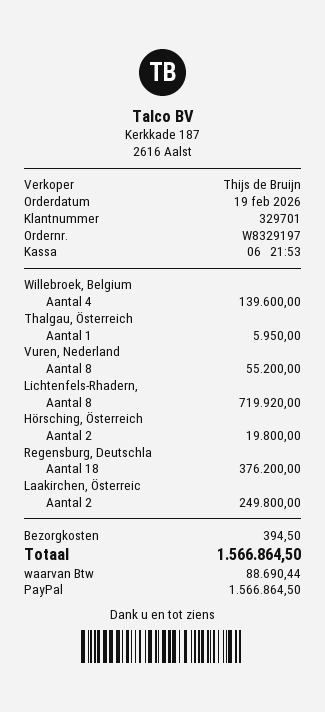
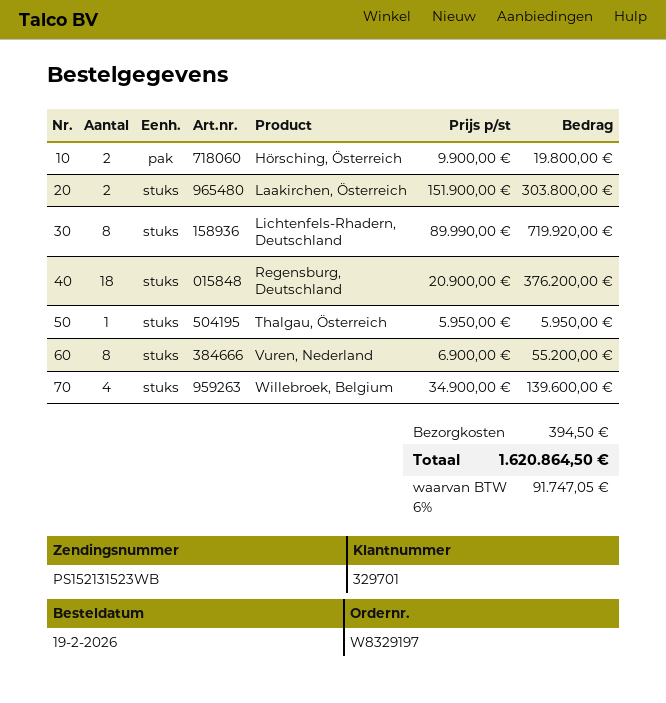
Laakirchen, Österreic: 2 for 249800.00 -> 2 for 303800.00
tax: 88690.44 -> 91747.05
total: 1566864.50 -> 1620864.50

